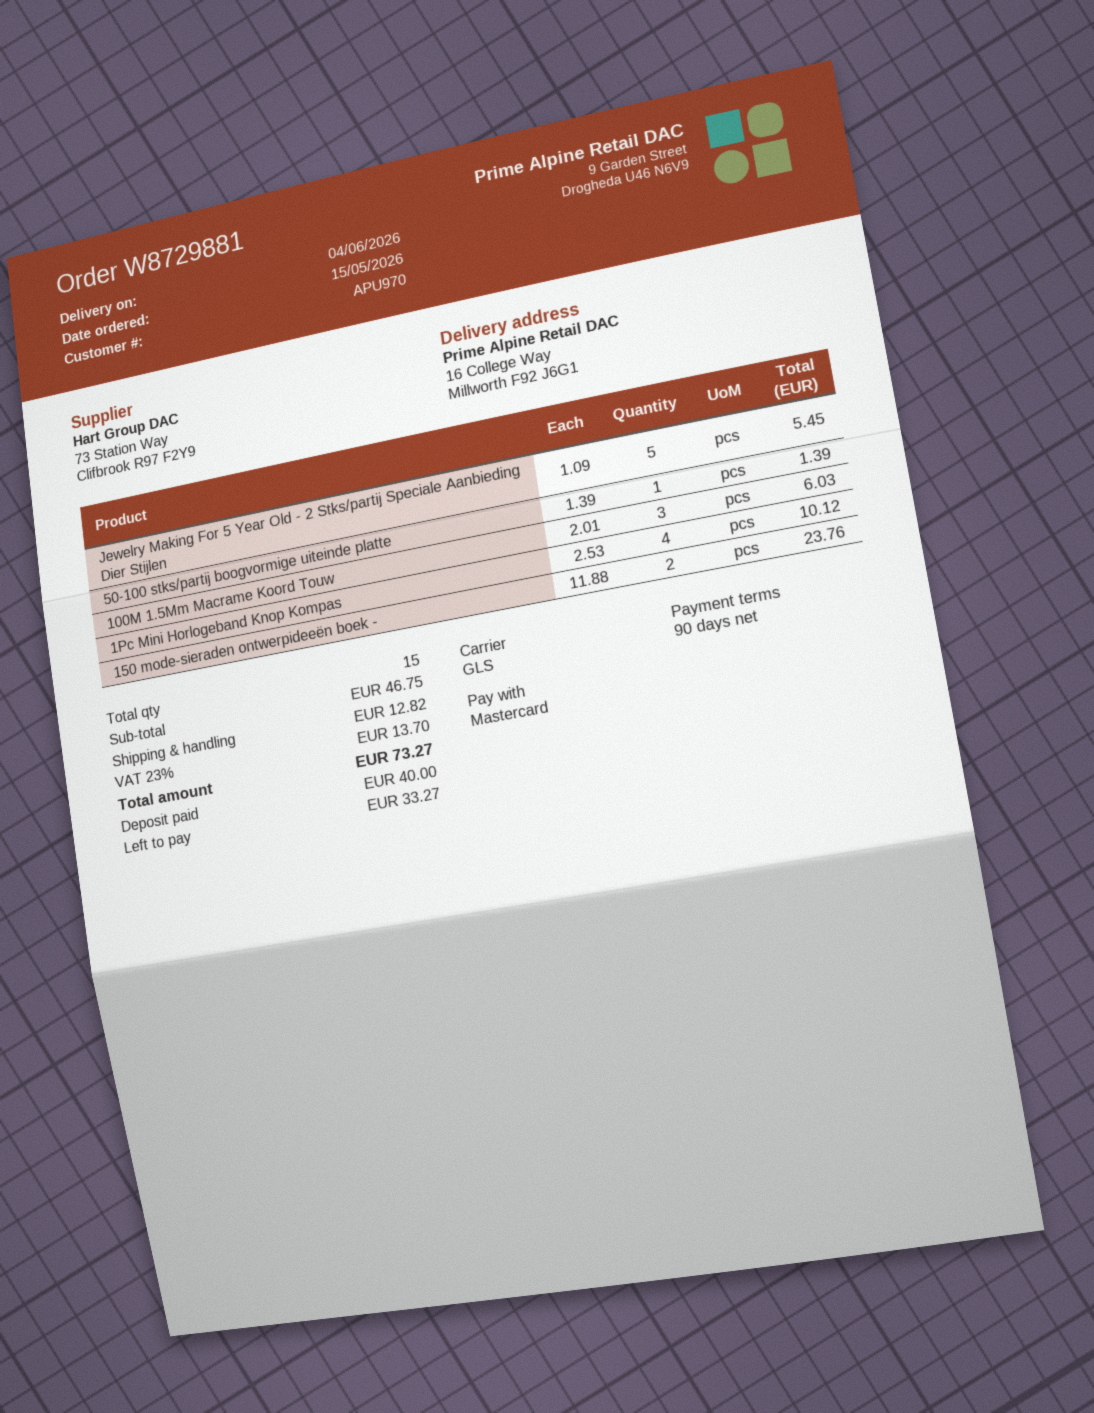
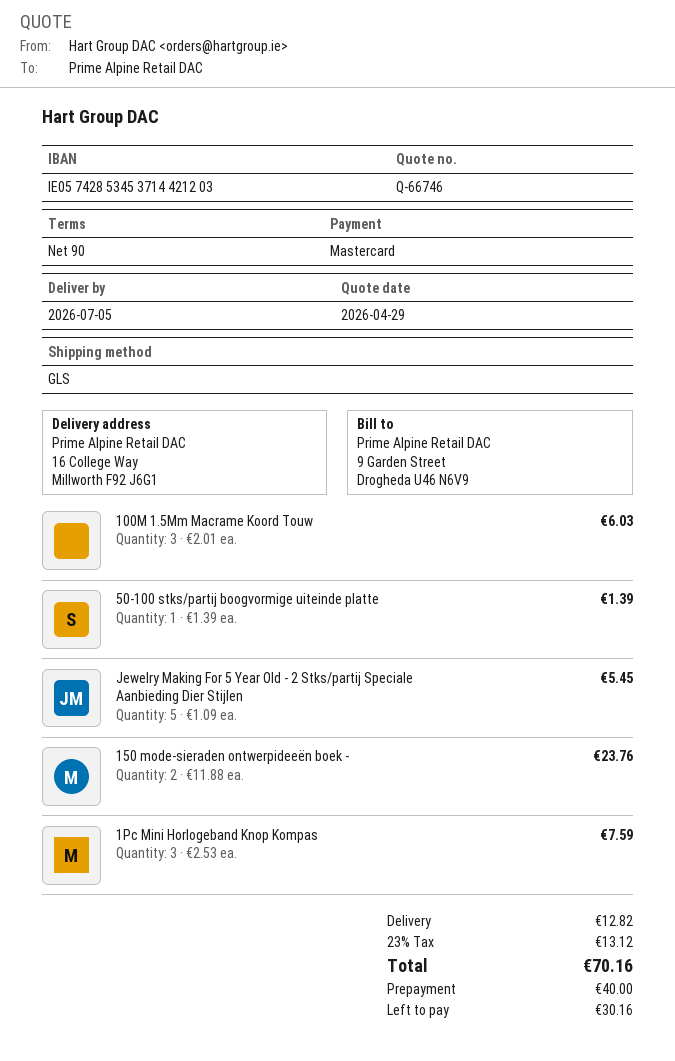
delivery date: 2026-06-04 -> 2026-07-05
1Pc Mini Horlogeband Knop Kompas: 4 x 2.53 = 10.12 -> 3 x 2.53 = 7.59
tax: 23% = 13.70 -> 23% = 13.12
total: 73.27 -> 70.16
balance: 33.27 -> 30.16

